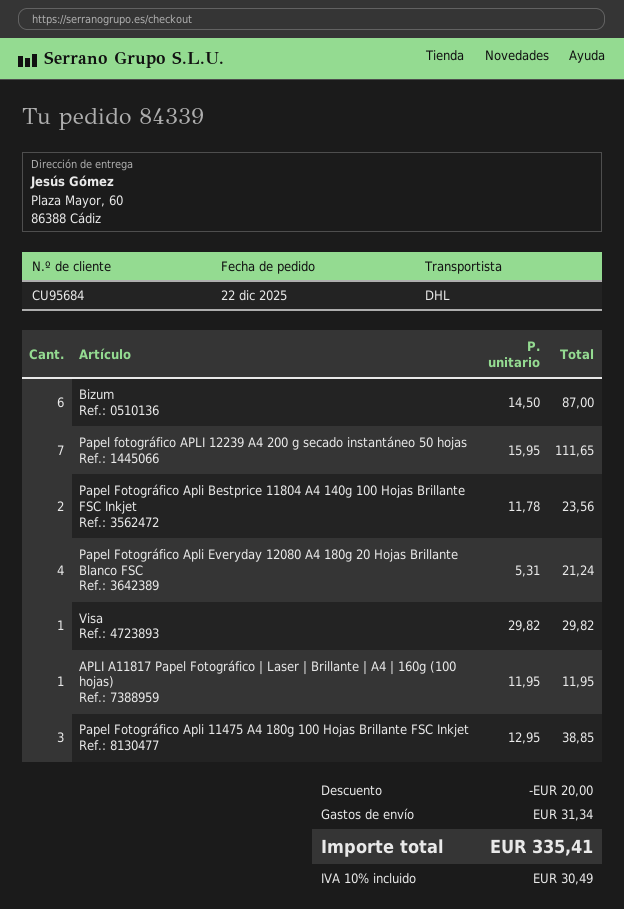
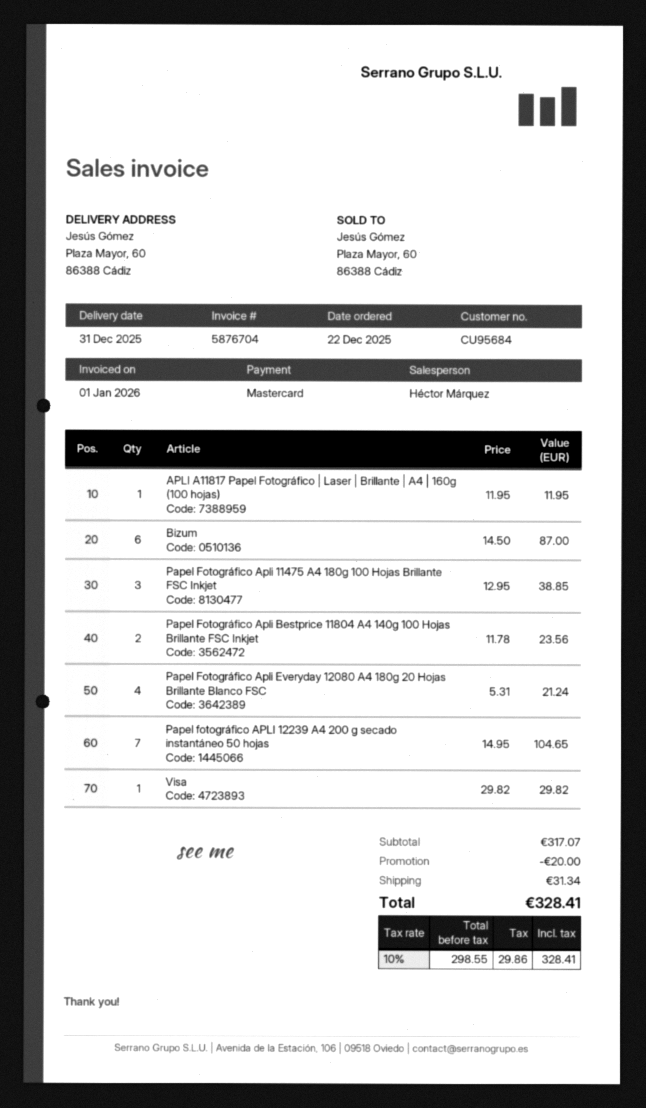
Papel fotográfico APLI 12239 A4 200 g secado instantáneo 50 hojas: 7 x 15.95 = 111.65 -> 7 x 14.95 = 104.65
tax: 10% = 30.49 -> 10% = 29.86
total: 335.41 -> 328.41

